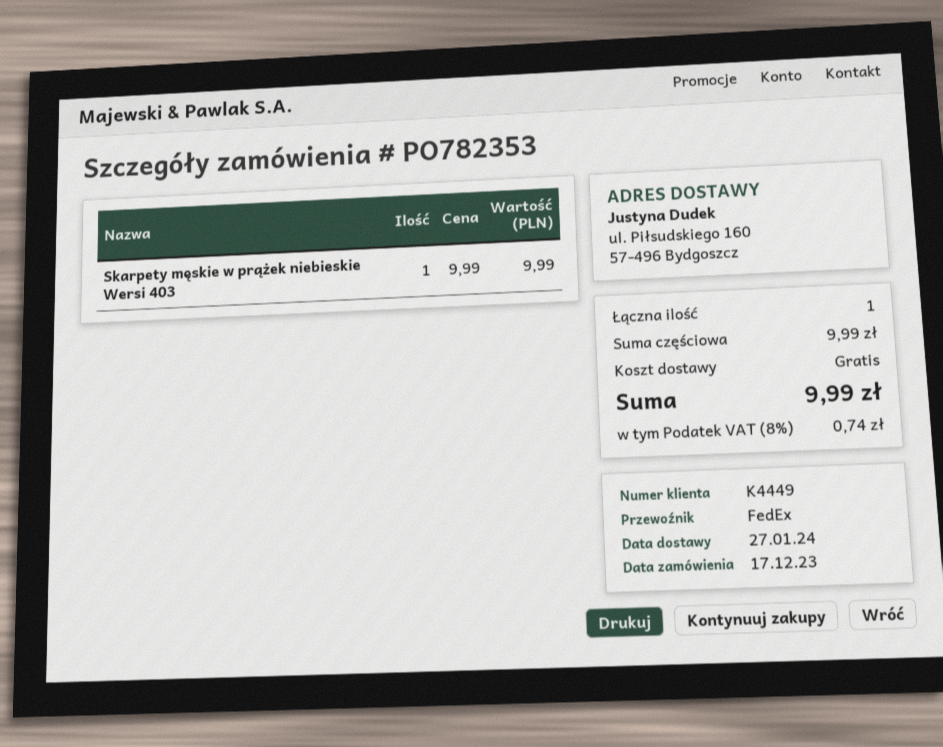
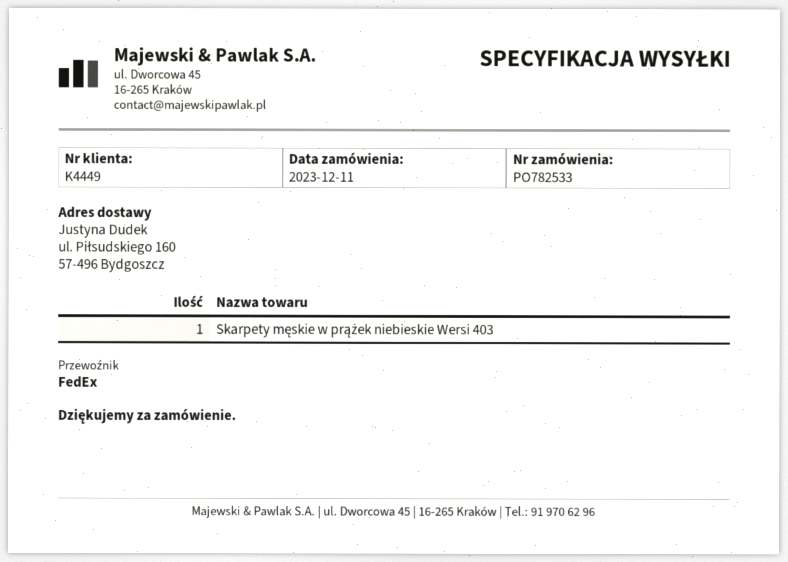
order number: PO782353 -> PO782533
order date: 2023-12-17 -> 2023-12-11

